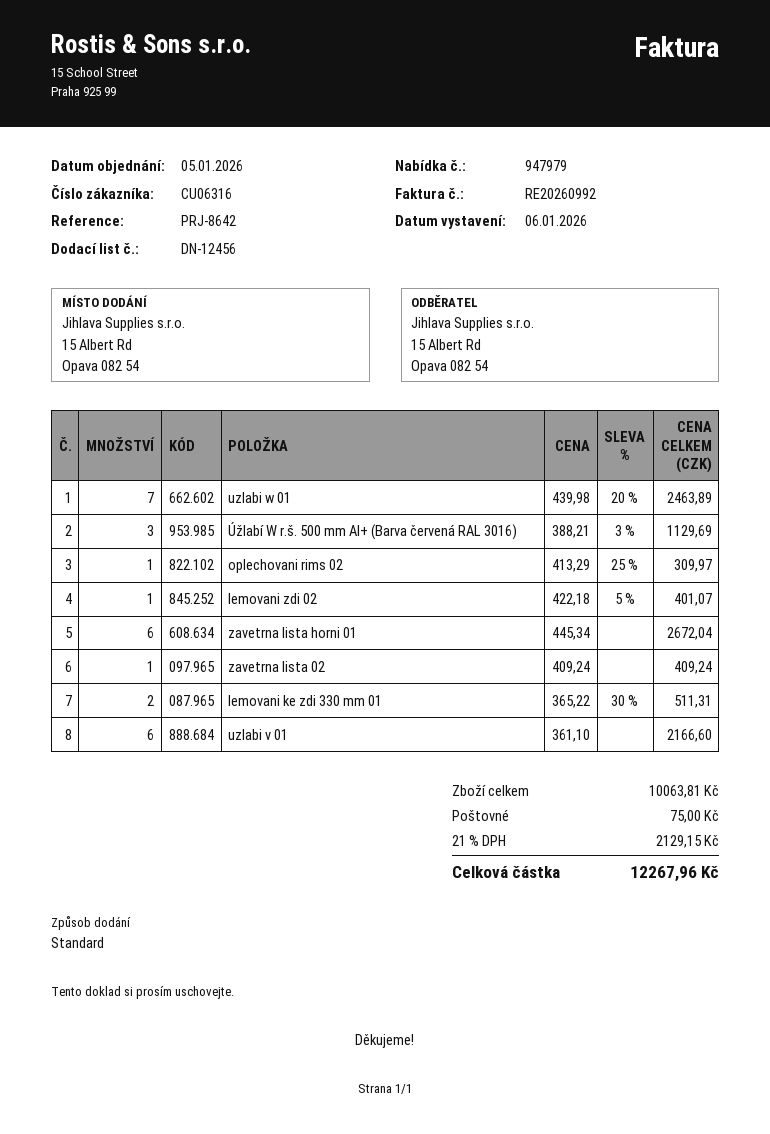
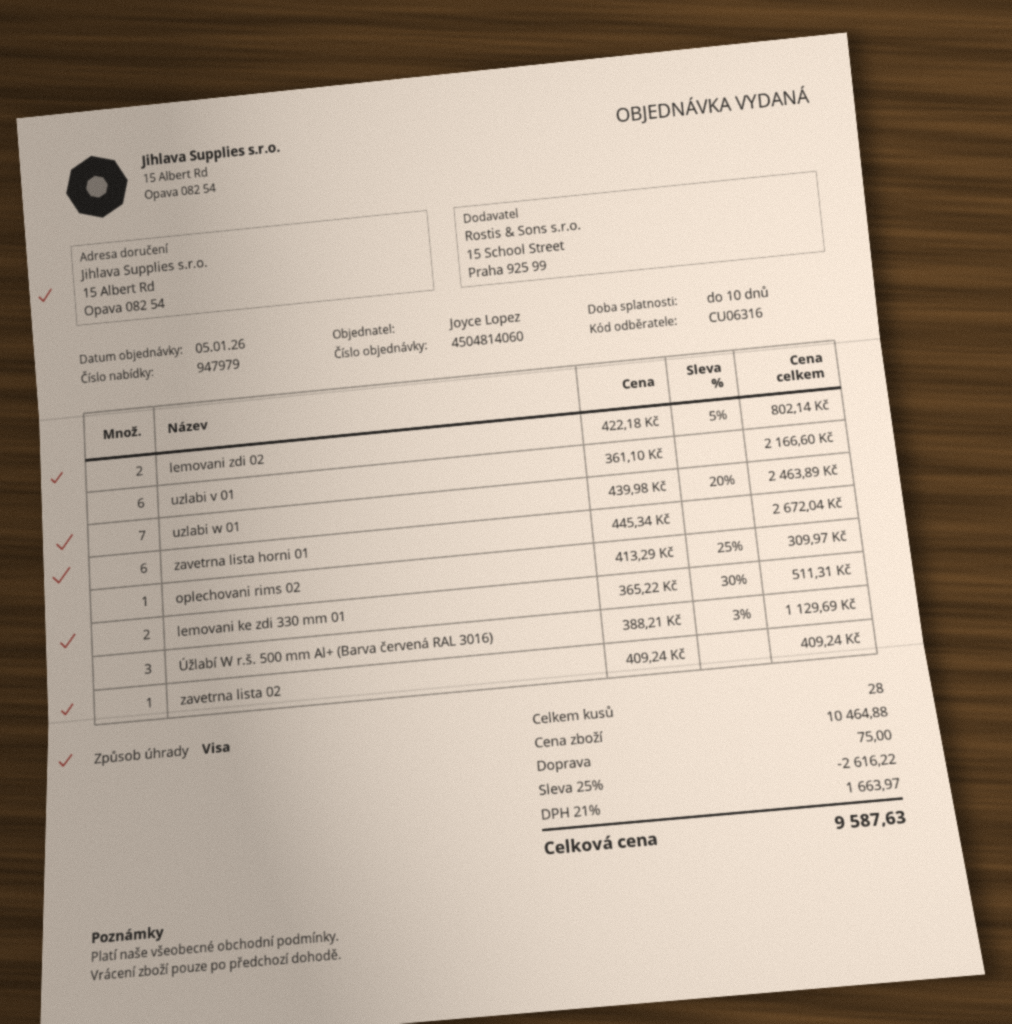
lemovani zdi 02: 1 x 422.18 - 5% = 401.07 -> 2 x 422.18 - 5% = 802.14
subtotal: 10063.81 -> 10464.88
discount: none -> 25% = 2616.22
tax: 21% = 2129.15 -> 21% = 1663.97
total: 12267.96 -> 9587.63

